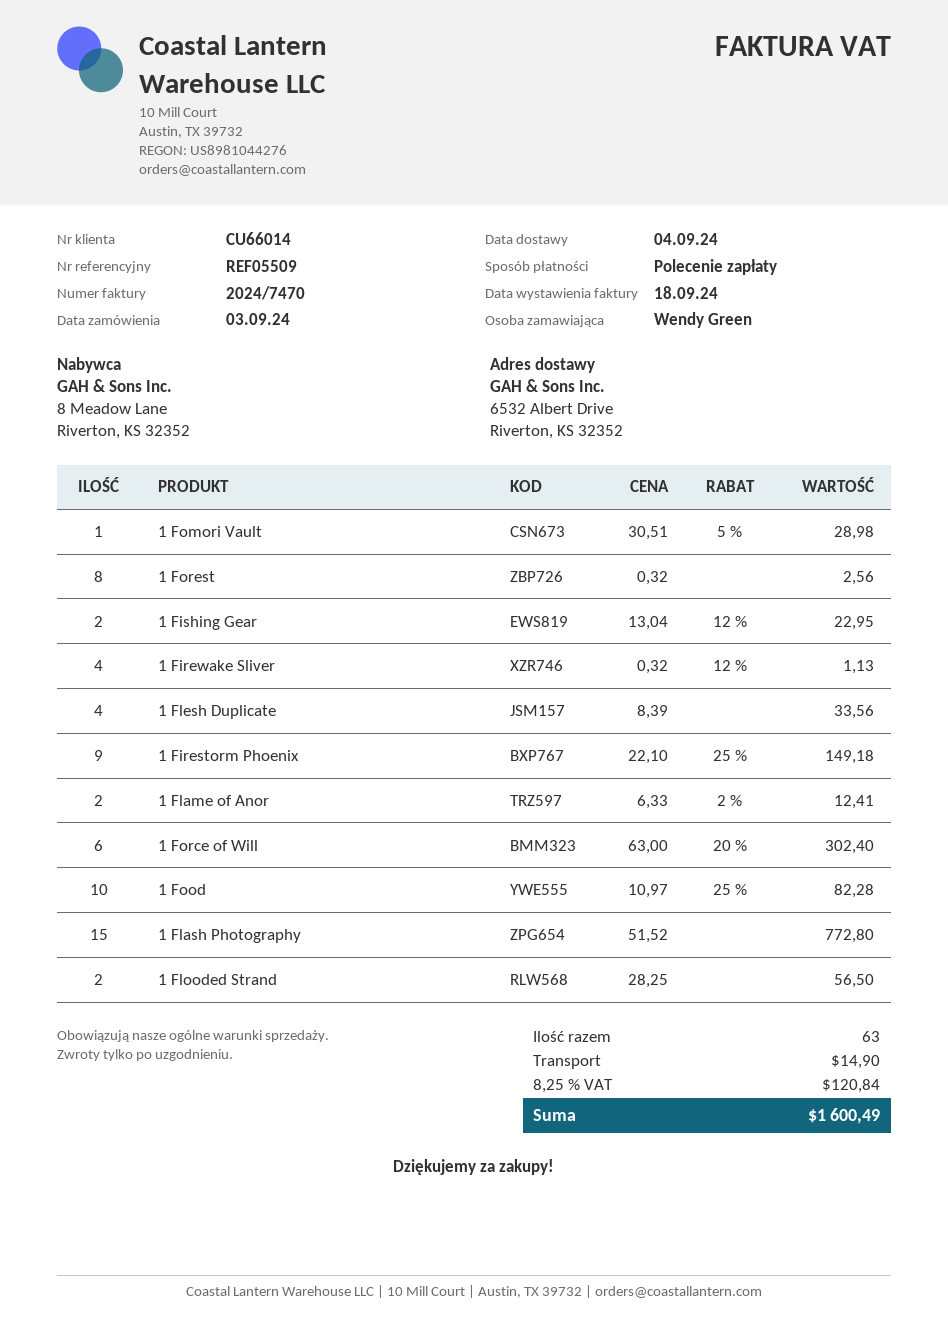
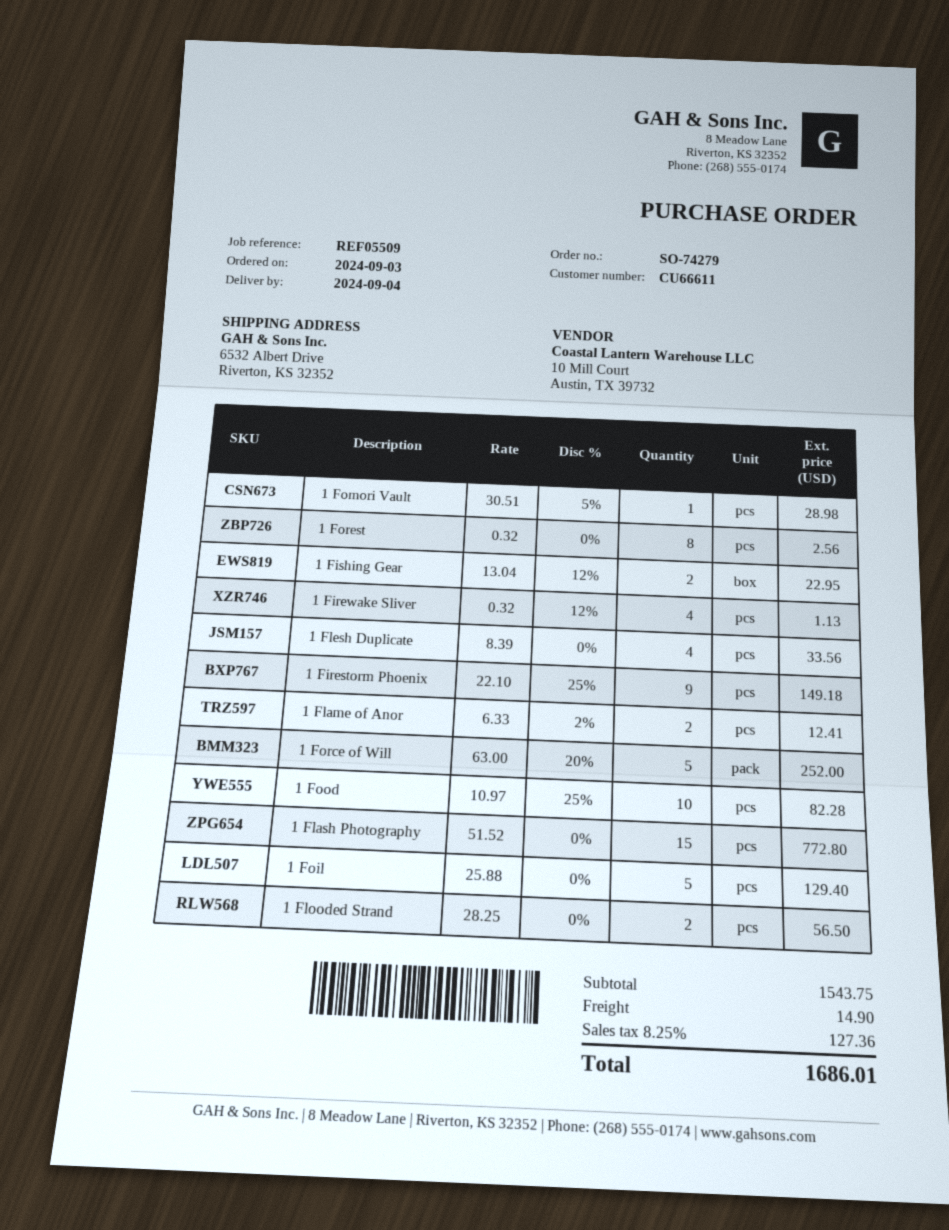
customer number: CU66014 -> CU66611
1 Force of Will: 6 x 63.00 - 20% = 302.40 -> 5 x 63.00 - 20% = 252.00
1 Foil: none -> 5 x 25.88 = 129.40
tax: 8.25% = 120.84 -> 8.25% = 127.36
total: 1600.49 -> 1686.01

